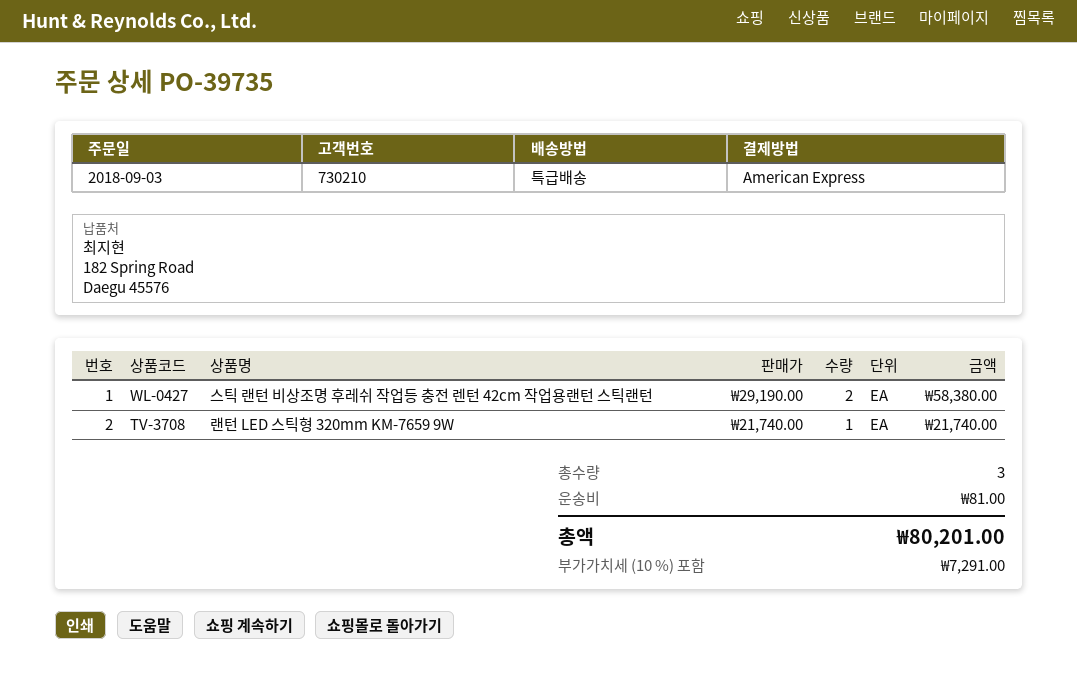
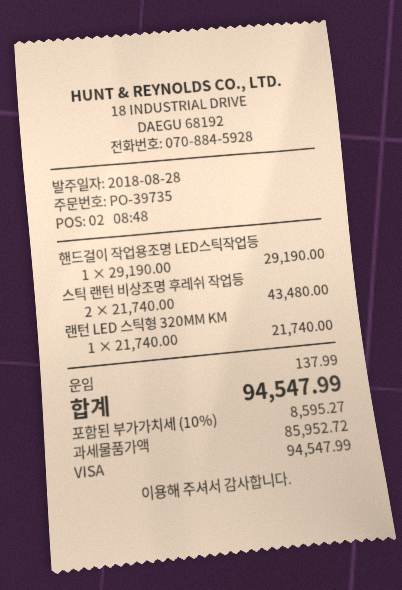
order date: 2018-09-03 -> 2018-08-28
payment method: American Express -> Visa
스틱 랜턴 비상조명 후레쉬 작업등 충전 렌턴 42cm 작업용랜턴 스틱랜턴: 2 x 29190.00 = 58380.00 -> 2 x 21740.00 = 43480.00
핸드걸이 작업용조명 LED스틱작업등: none -> 1 x 29190.00 = 29190.00
shipping: 81.00 -> 137.99
tax: 10% = 7291.00 -> 10% = 8595.27
total: 80201.00 -> 94547.99

